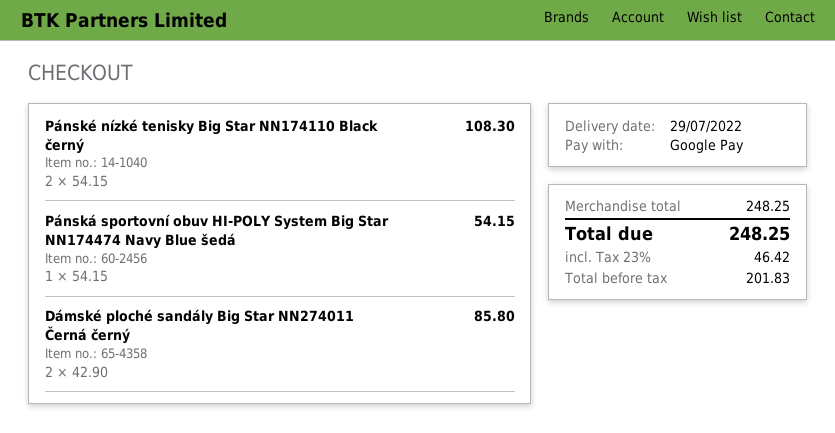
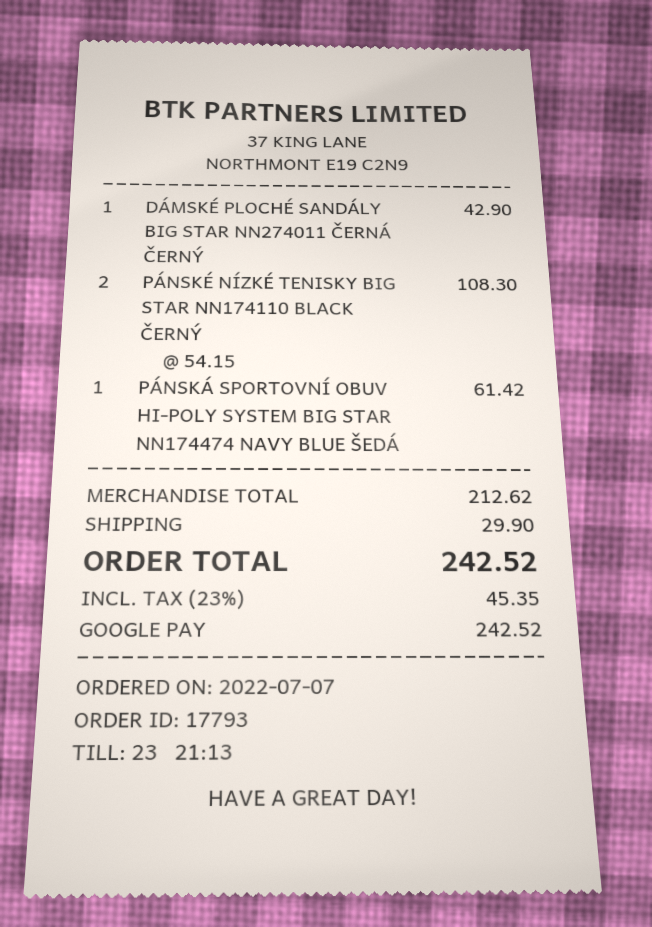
Pánská sportovní obuv HI-POLY System Big Star NN174474 Navy Blue šedá: 1 x 54.15 = 54.15 -> 1 x 61.42 = 61.42
Dámské ploché sandály Big Star NN274011 Černá černý: 2 x 42.90 = 85.80 -> 1 x 42.90 = 42.90
subtotal: 248.25 -> 212.62
shipping: none -> 29.90
tax: 23% = 46.42 -> 23% = 45.35
total: 248.25 -> 242.52

